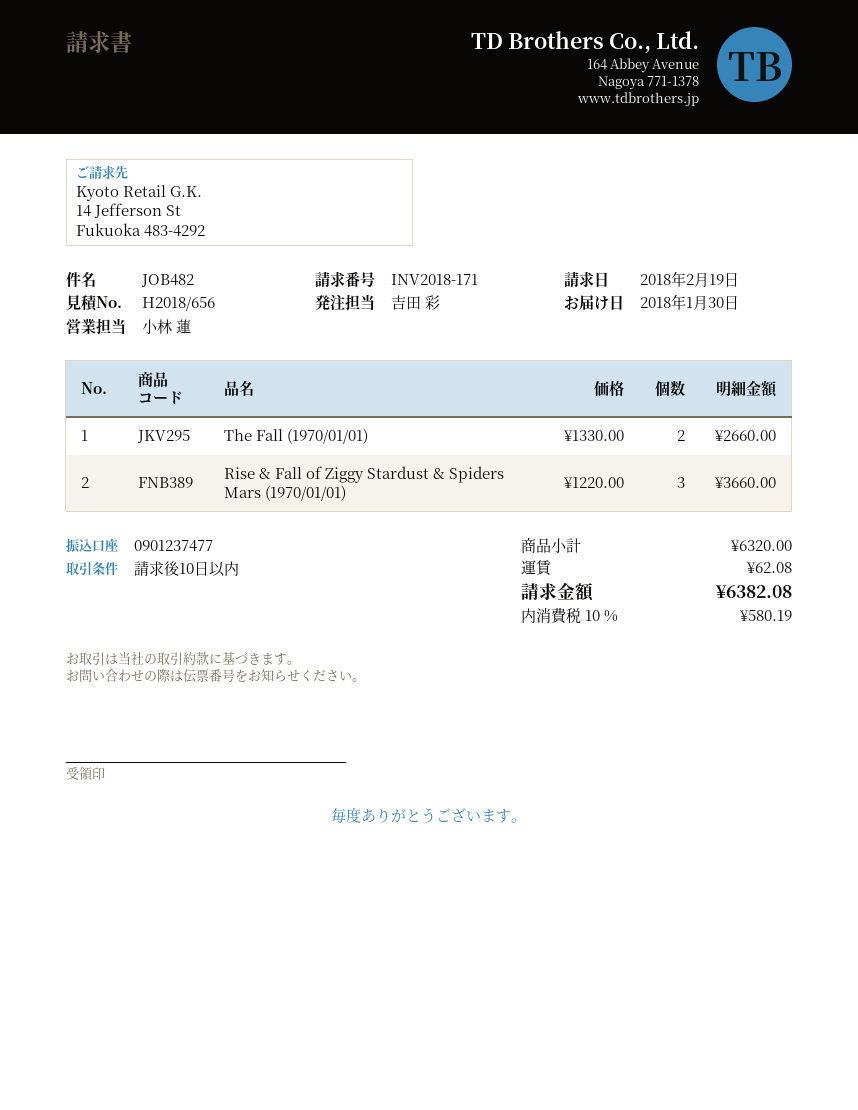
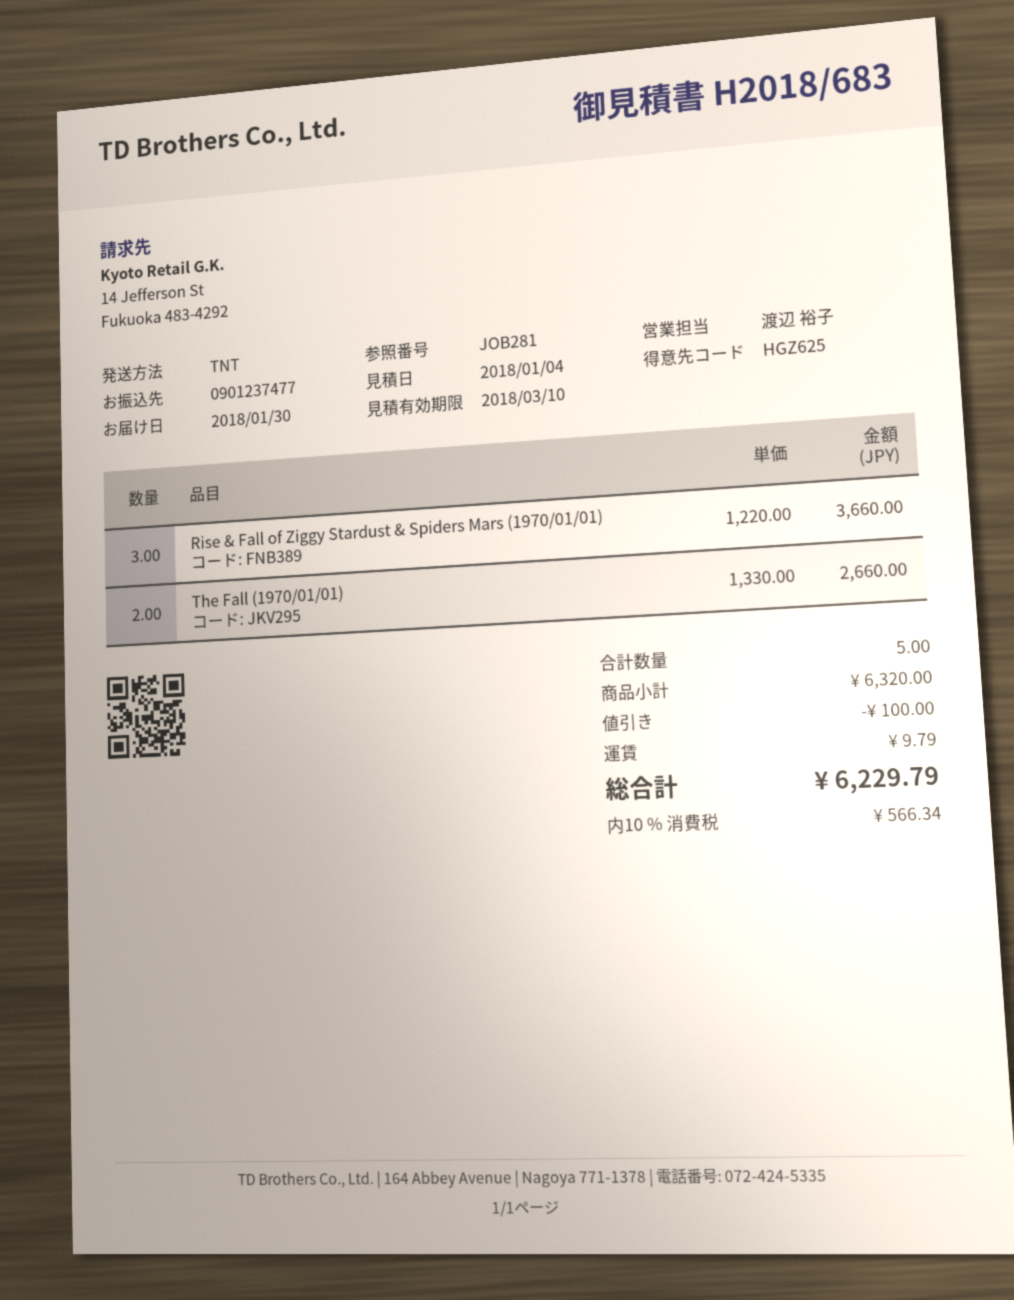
quote number: H2018/656 -> H2018/683
reference: JOB482 -> JOB281
sales rep: 小林 蓮 -> 渡辺 裕子
discount: none -> 100.00
shipping: 62.08 -> 9.79
tax: 10% = 580.19 -> 10% = 566.34
total: 6382.08 -> 6229.79

